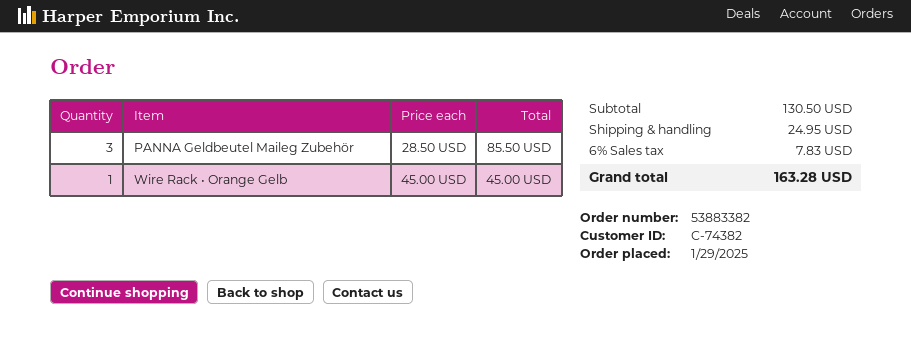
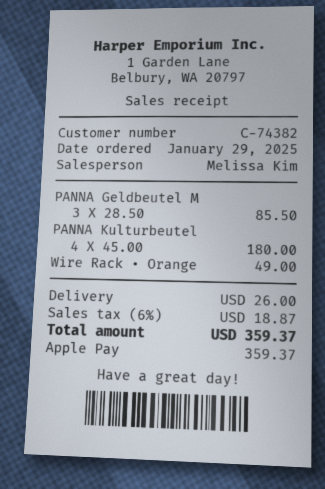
Wire Rack • Orange Gelb: 1 x 45.00 = 45.00 -> 1 x 49.00 = 49.00
PANNA Kulturbeutel: none -> 4 x 45.00 = 180.00
shipping: 24.95 -> 26.00
tax: 6% = 7.83 -> 6% = 18.87
total: 163.28 -> 359.37

